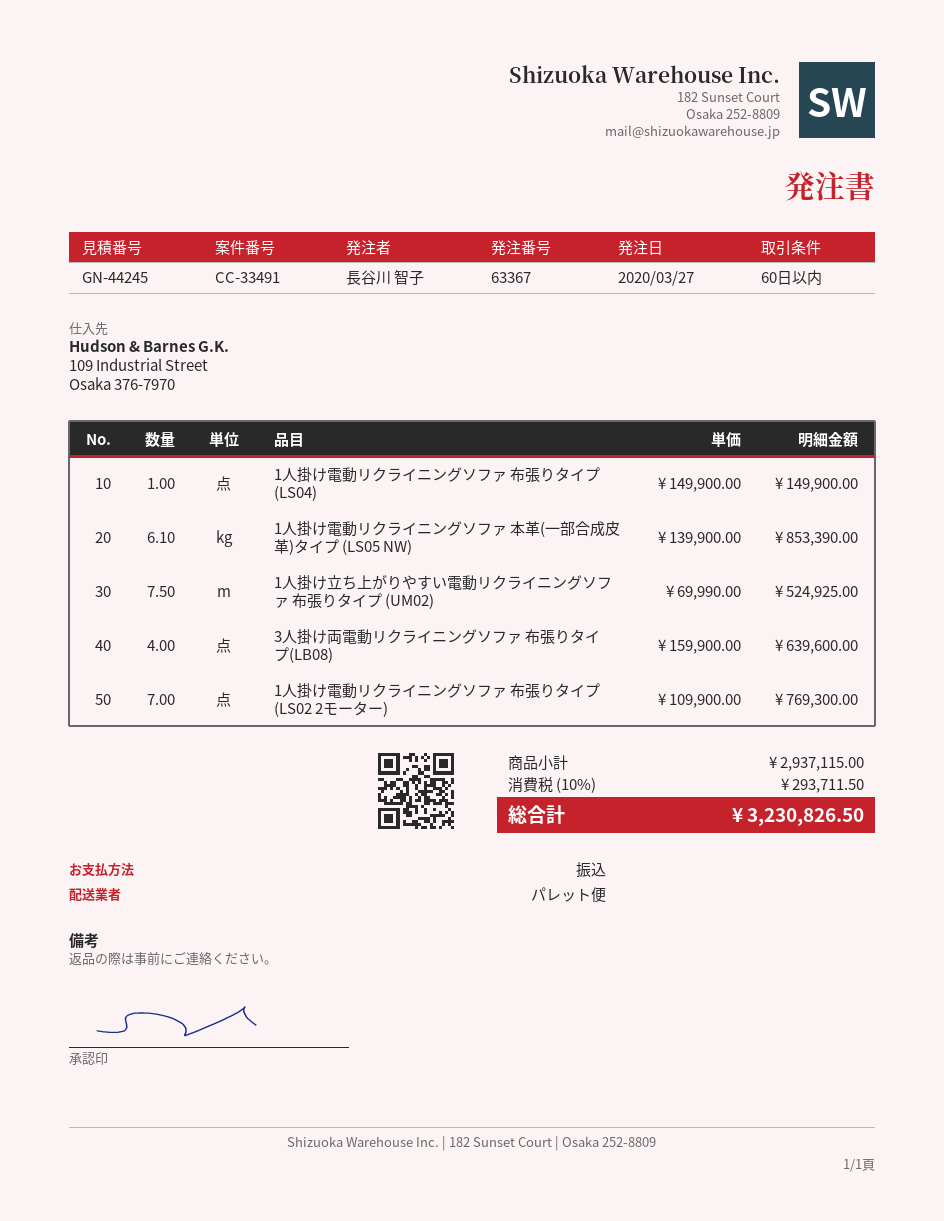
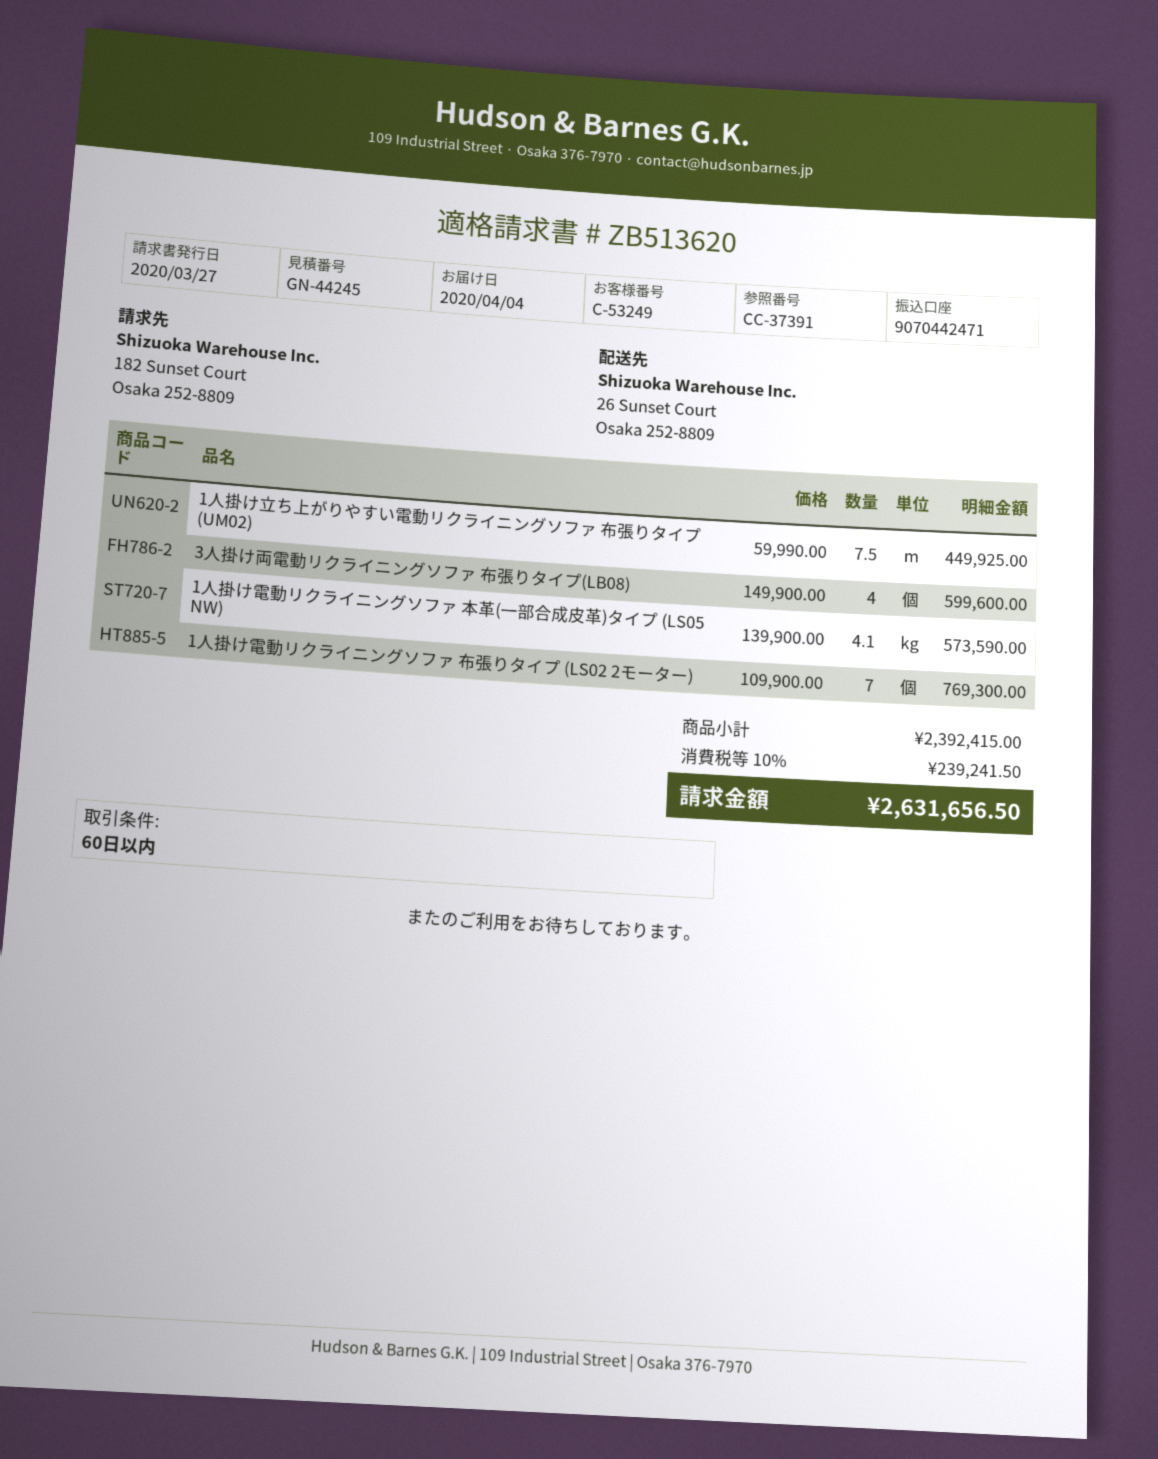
reference: CC-33491 -> CC-37391
1人掛け電動リクライニングソファ 布張りタイプ (LS04): 1 x 149900.00 = 149900.00 -> none
1人掛け電動リクライニングソファ 本革(一部合成皮革)タイプ (LS05 NW): 6.1 x 139900.00 = 853390.00 -> 4.1 x 139900.00 = 573590.00
1人掛け立ち上がりやすい電動リクライニングソファ 布張りタイプ (UM02): 7.5 x 69990.00 = 524925.00 -> 7.5 x 59990.00 = 449925.00
3人掛け両電動リクライニングソファ 布張りタイプ(LB08): 4 x 159900.00 = 639600.00 -> 4 x 149900.00 = 599600.00
subtotal: 2937115.00 -> 2392415.00
tax: 10% = 293711.50 -> 10% = 239241.50
total: 3230826.50 -> 2631656.50

